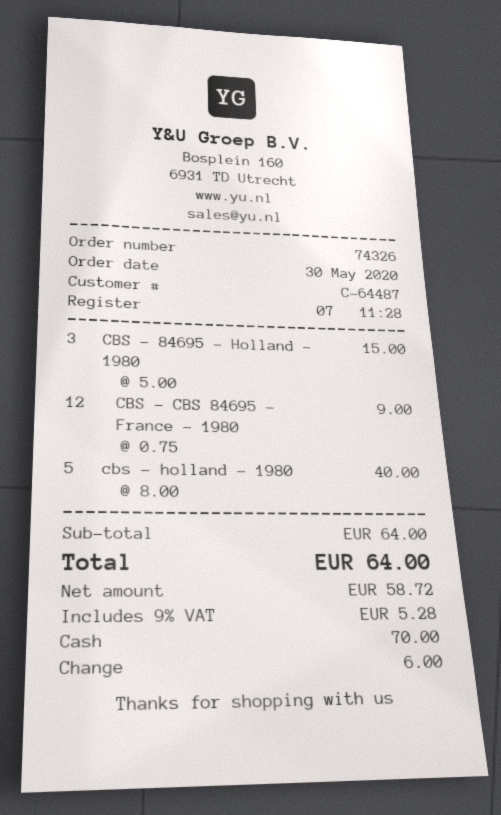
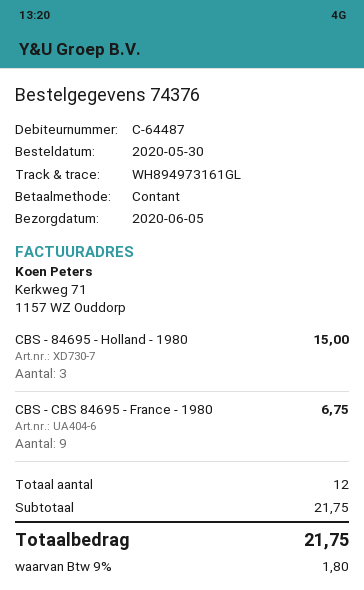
order number: 74326 -> 74376
CBS - CBS 84695 - France - 1980: 12 for 9.00 -> 9 for 6.75
cbs - holland - 1980: 5 for 40.00 -> none
subtotal: 64.00 -> 21.75
tax: 9% = 5.28 -> 9% = 1.80
total: 64.00 -> 21.75

